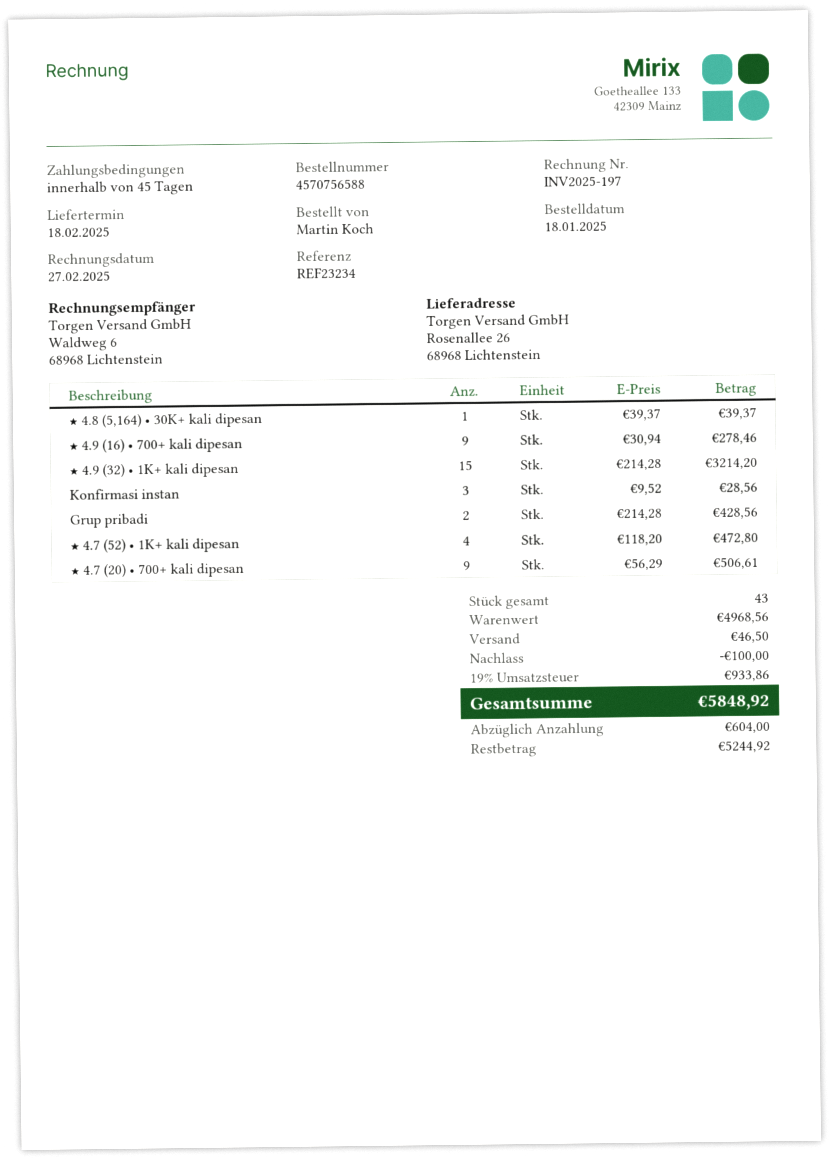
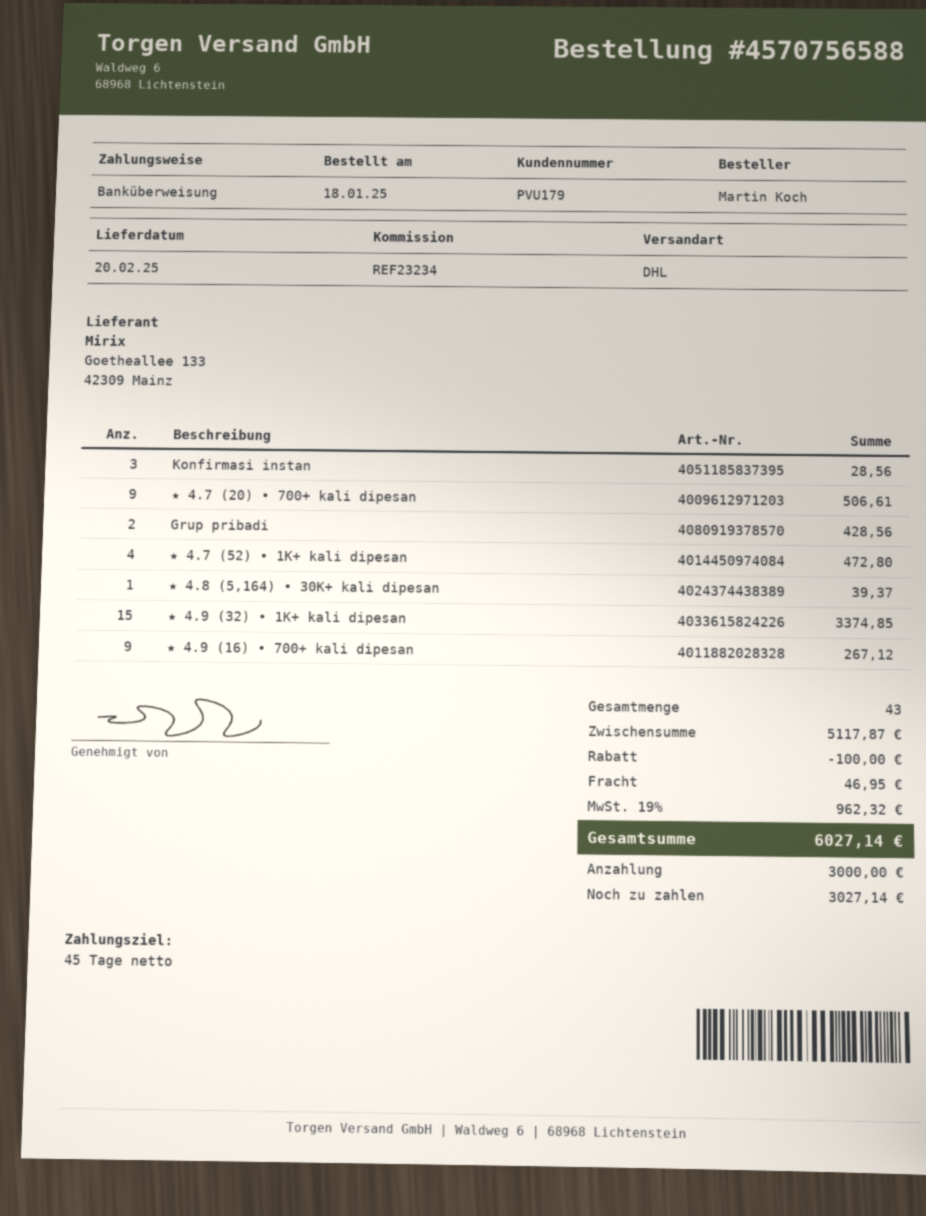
delivery date: 2025-02-18 -> 2025-02-20
★ 4.9 (16) • 700+ kali dipesan: 9 for 278.46 -> 9 for 267.12
★ 4.9 (32) • 1K+ kali dipesan: 15 for 3214.20 -> 15 for 3374.85
subtotal: 4968.56 -> 5117.87
shipping: 46.50 -> 46.95
tax: 19% = 933.86 -> 19% = 962.32
total: 5848.92 -> 6027.14
deposit: 604.00 -> 3000.00
balance: 5244.92 -> 3027.14

